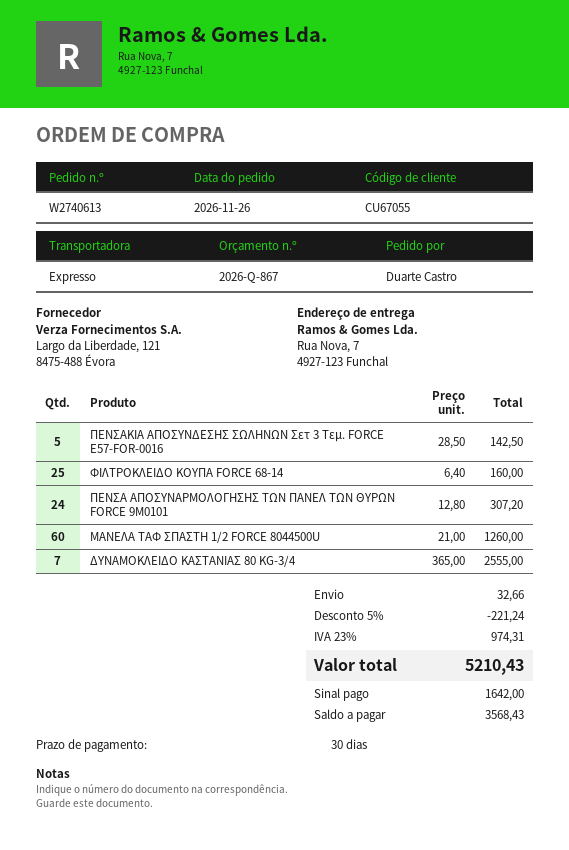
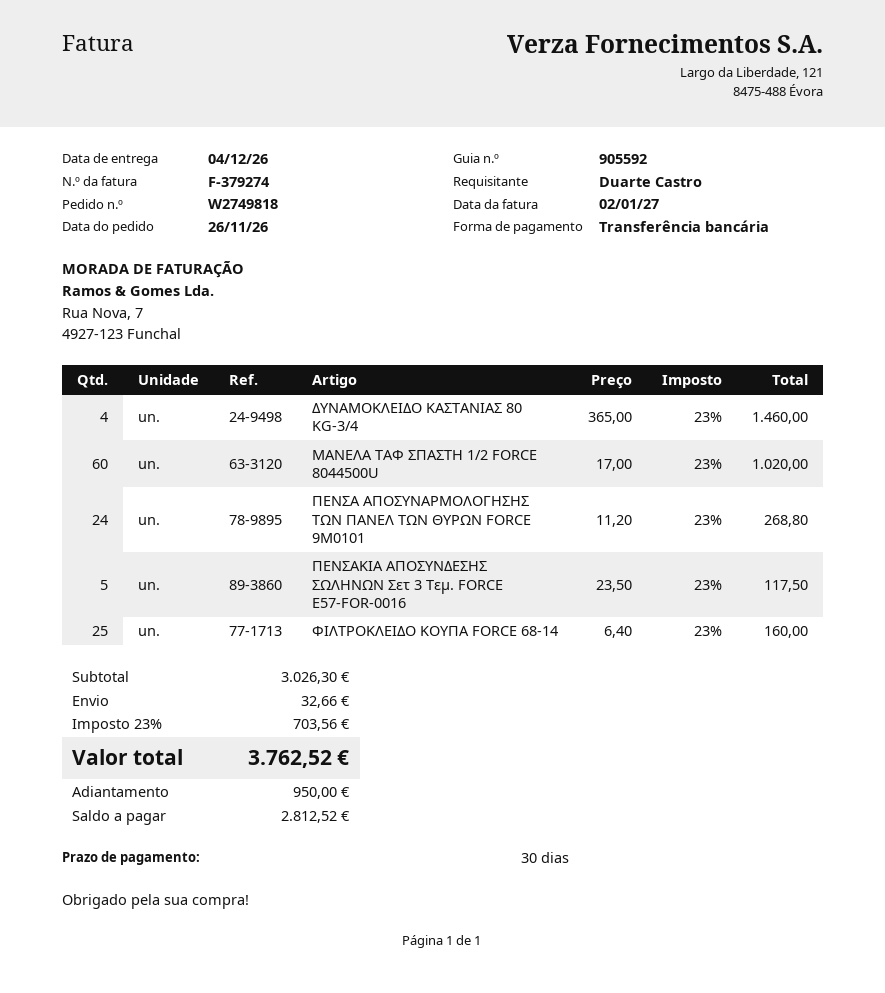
order number: W2740613 -> W2749818
ΠΕΝΣΑΚΙΑ ΑΠΟΣΥΝΔΕΣΗΣ ΣΩΛΗΝΩΝ Σετ 3 Τεμ. FORCE E57-FOR-0016: 5 x 28.50 = 142.50 -> 5 x 23.50 = 117.50
ΠΕΝΣΑ ΑΠΟΣΥΝΑΡΜΟΛΟΓΗΣΗΣ ΤΩΝ ΠΑΝΕΛ ΤΩΝ ΘΥΡΩΝ FORCE 9M0101: 24 x 12.80 = 307.20 -> 24 x 11.20 = 268.80
ΜΑΝΕΛΑ ΤΑΦ ΣΠΑΣΤΗ 1/2 FORCE 8044500U: 60 x 21.00 = 1260.00 -> 60 x 17.00 = 1020.00
ΔΥΝΑΜΟΚΛΕΙΔΟ ΚΑΣΤΑΝΙΑΣ 80 KG-3/4: 7 x 365.00 = 2555.00 -> 4 x 365.00 = 1460.00
discount: 5% = 221.24 -> none
tax: 23% = 974.31 -> 23% = 703.56
total: 5210.43 -> 3762.52
deposit: 1642.00 -> 950.00
balance: 3568.43 -> 2812.52

